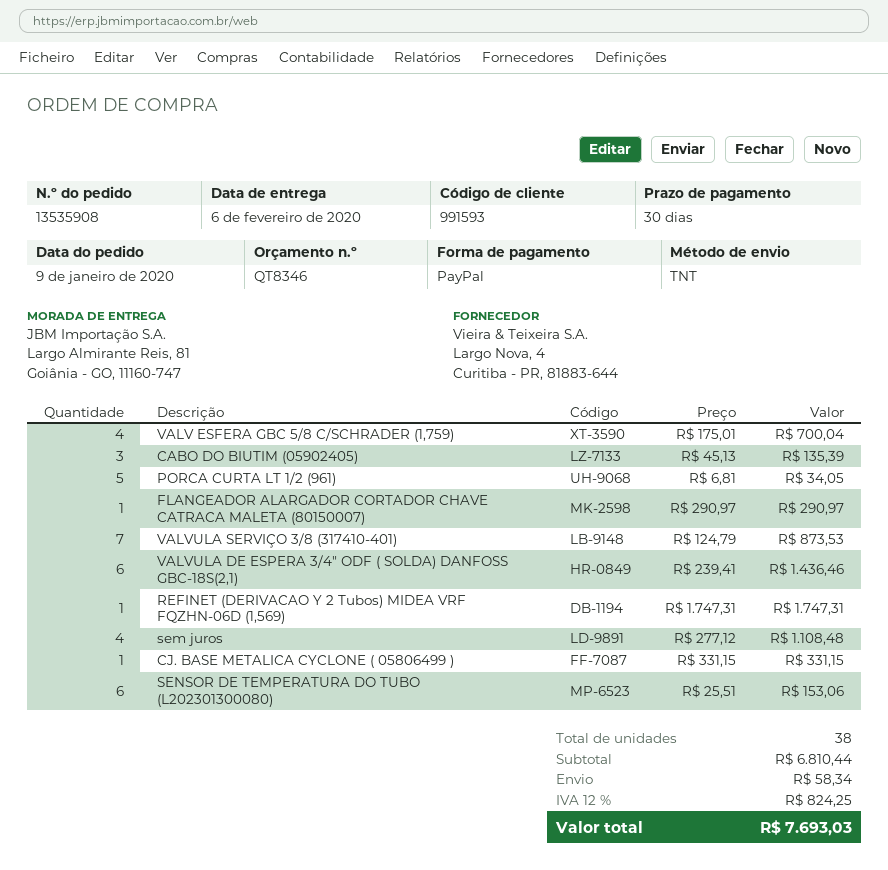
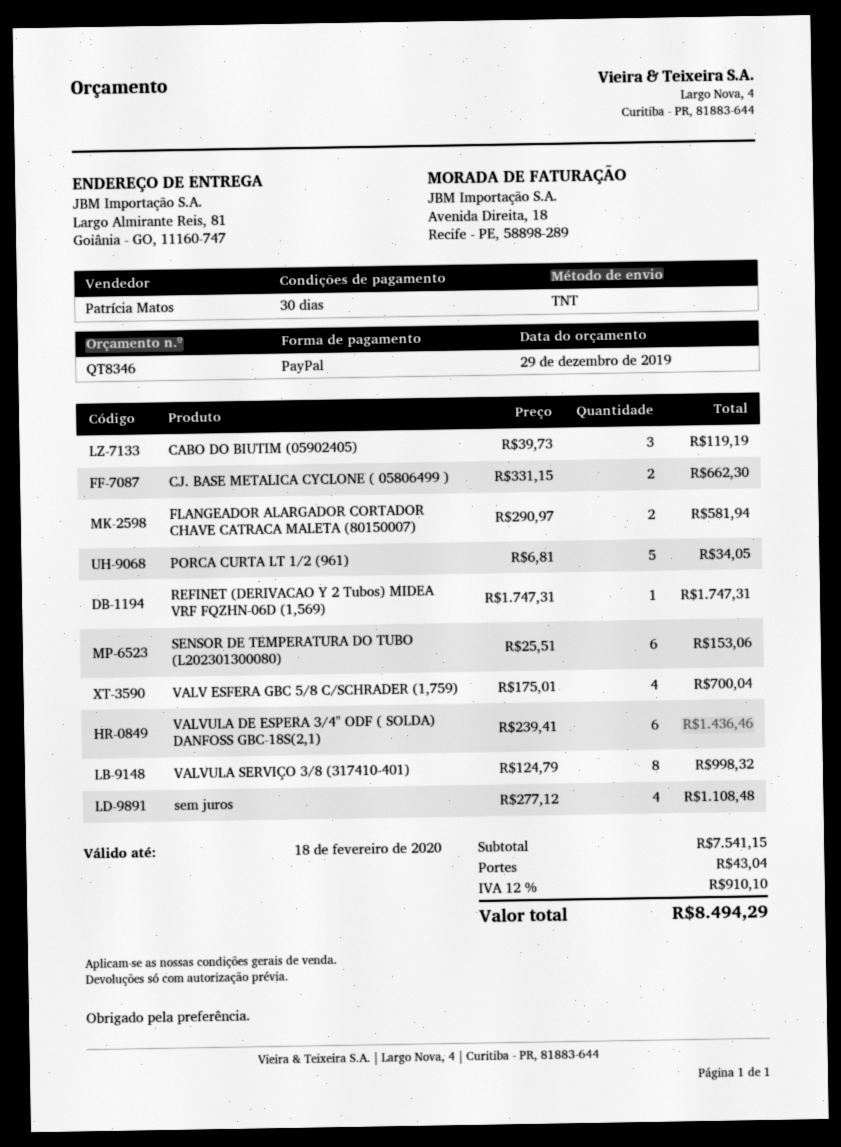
CABO DO BIUTIM (05902405): 3 x 45.13 = 135.39 -> 3 x 39.73 = 119.19
FLANGEADOR ALARGADOR CORTADOR CHAVE CATRACA MALETA (80150007): 1 x 290.97 = 290.97 -> 2 x 290.97 = 581.94
VALVULA SERVIÇO 3/8 (317410-401): 7 x 124.79 = 873.53 -> 8 x 124.79 = 998.32
CJ. BASE METALICA CYCLONE ( 05806499 ): 1 x 331.15 = 331.15 -> 2 x 331.15 = 662.30
subtotal: 6810.44 -> 7541.15
shipping: 58.34 -> 43.04
tax: 12% = 824.25 -> 12% = 910.10
total: 7693.03 -> 8494.29

